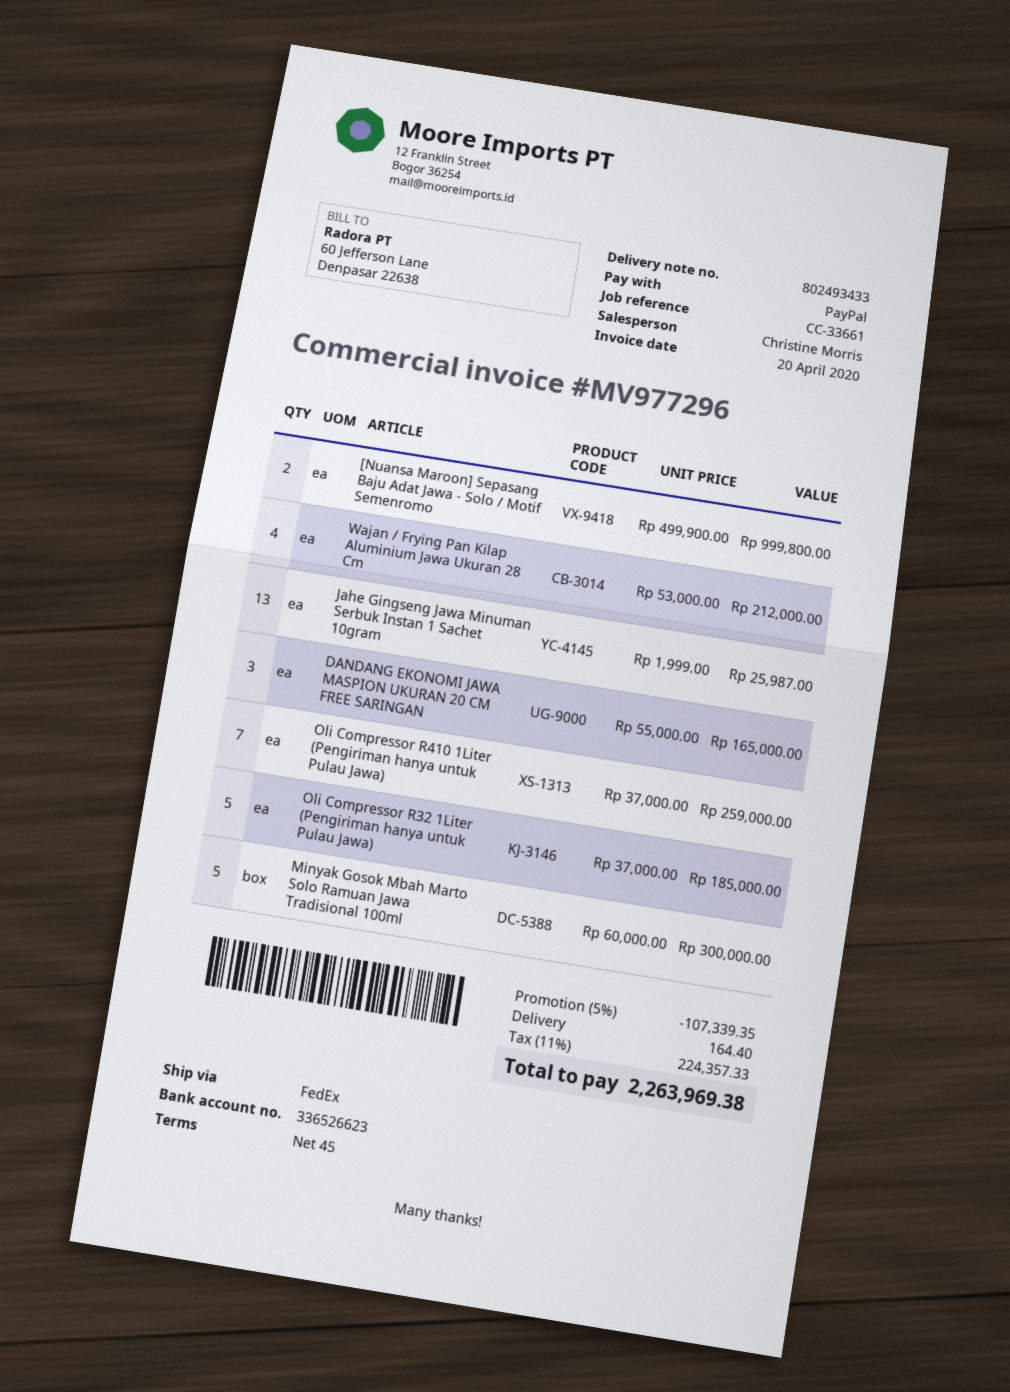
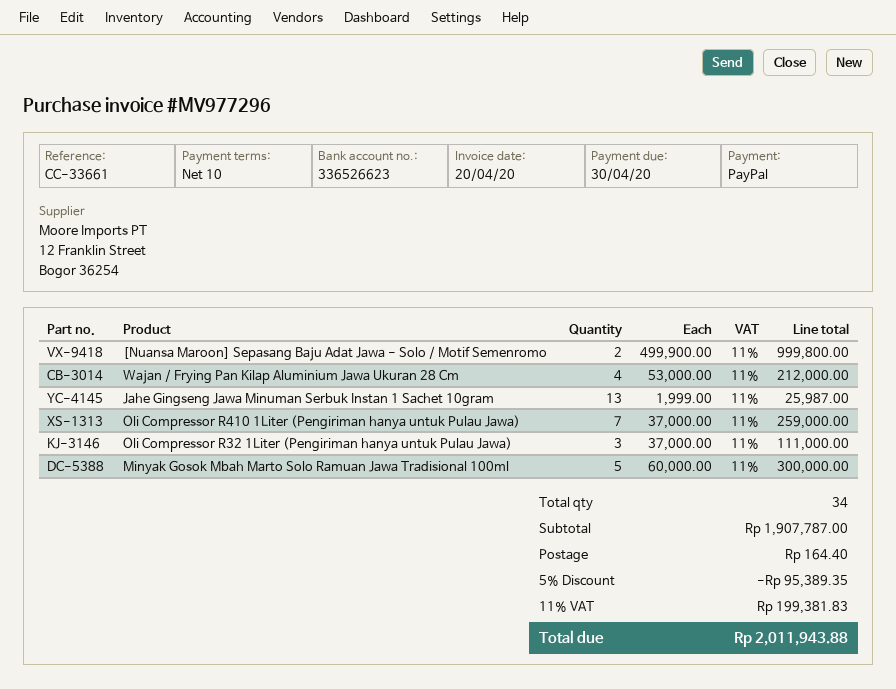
payment terms: 45 days -> 10 days
DANDANG EKONOMI JAWA MASPION UKURAN 20 CM FREE SARINGAN: 3 x 55000.00 = 165000.00 -> none
Oli Compressor R32 1Liter (Pengiriman hanya untuk Pulau Jawa): 5 x 37000.00 = 185000.00 -> 3 x 37000.00 = 111000.00
discount: 5% = 107339.35 -> 5% = 95389.35
tax: 11% = 224357.33 -> 11% = 199381.83
total: 2263969.38 -> 2011943.88

